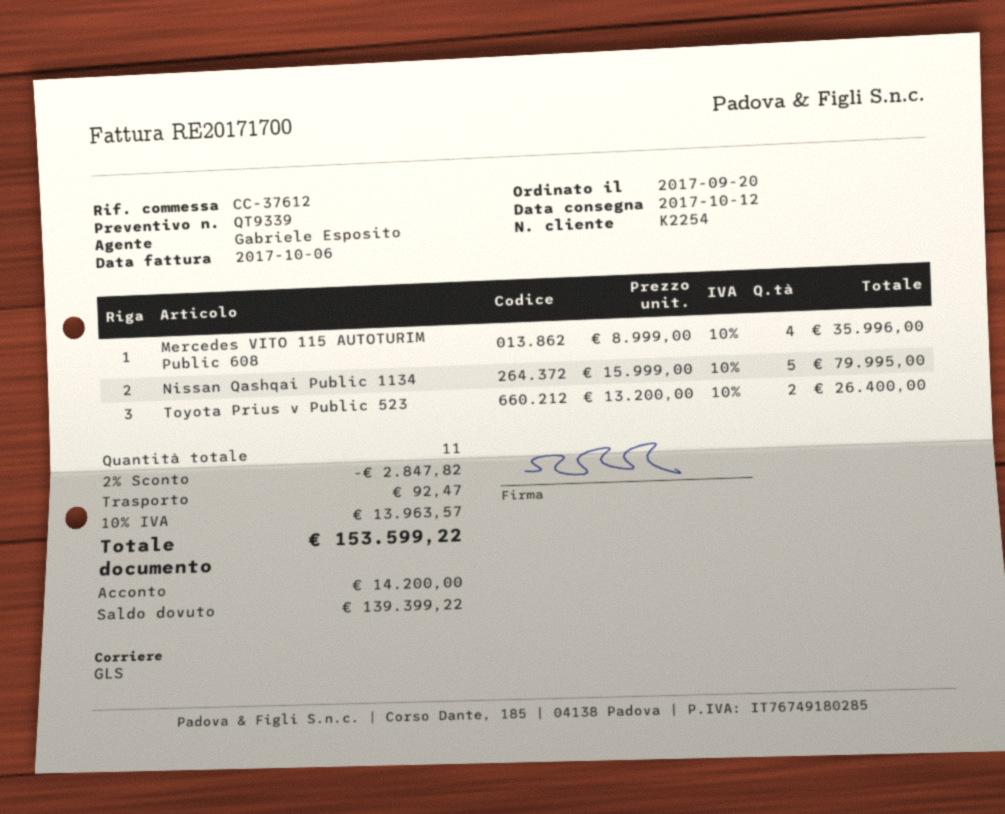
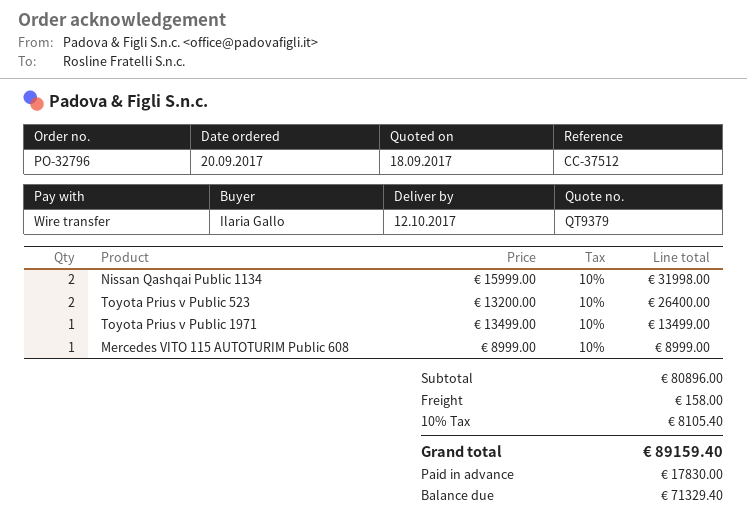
quote number: QT9339 -> QT9379
reference: CC-37612 -> CC-37512
Mercedes VITO 115 AUTOTURIM Public 608: 4 x 8999.00 = 35996.00 -> 1 x 8999.00 = 8999.00
Nissan Qashqai Public 1134: 5 x 15999.00 = 79995.00 -> 2 x 15999.00 = 31998.00
Toyota Prius v Public 1971: none -> 1 x 13499.00 = 13499.00
discount: 2% = 2847.82 -> none
shipping: 92.47 -> 158.00
tax: 10% = 13963.57 -> 10% = 8105.40
total: 153599.22 -> 89159.40
deposit: 14200.00 -> 17830.00
balance: 139399.22 -> 71329.40

